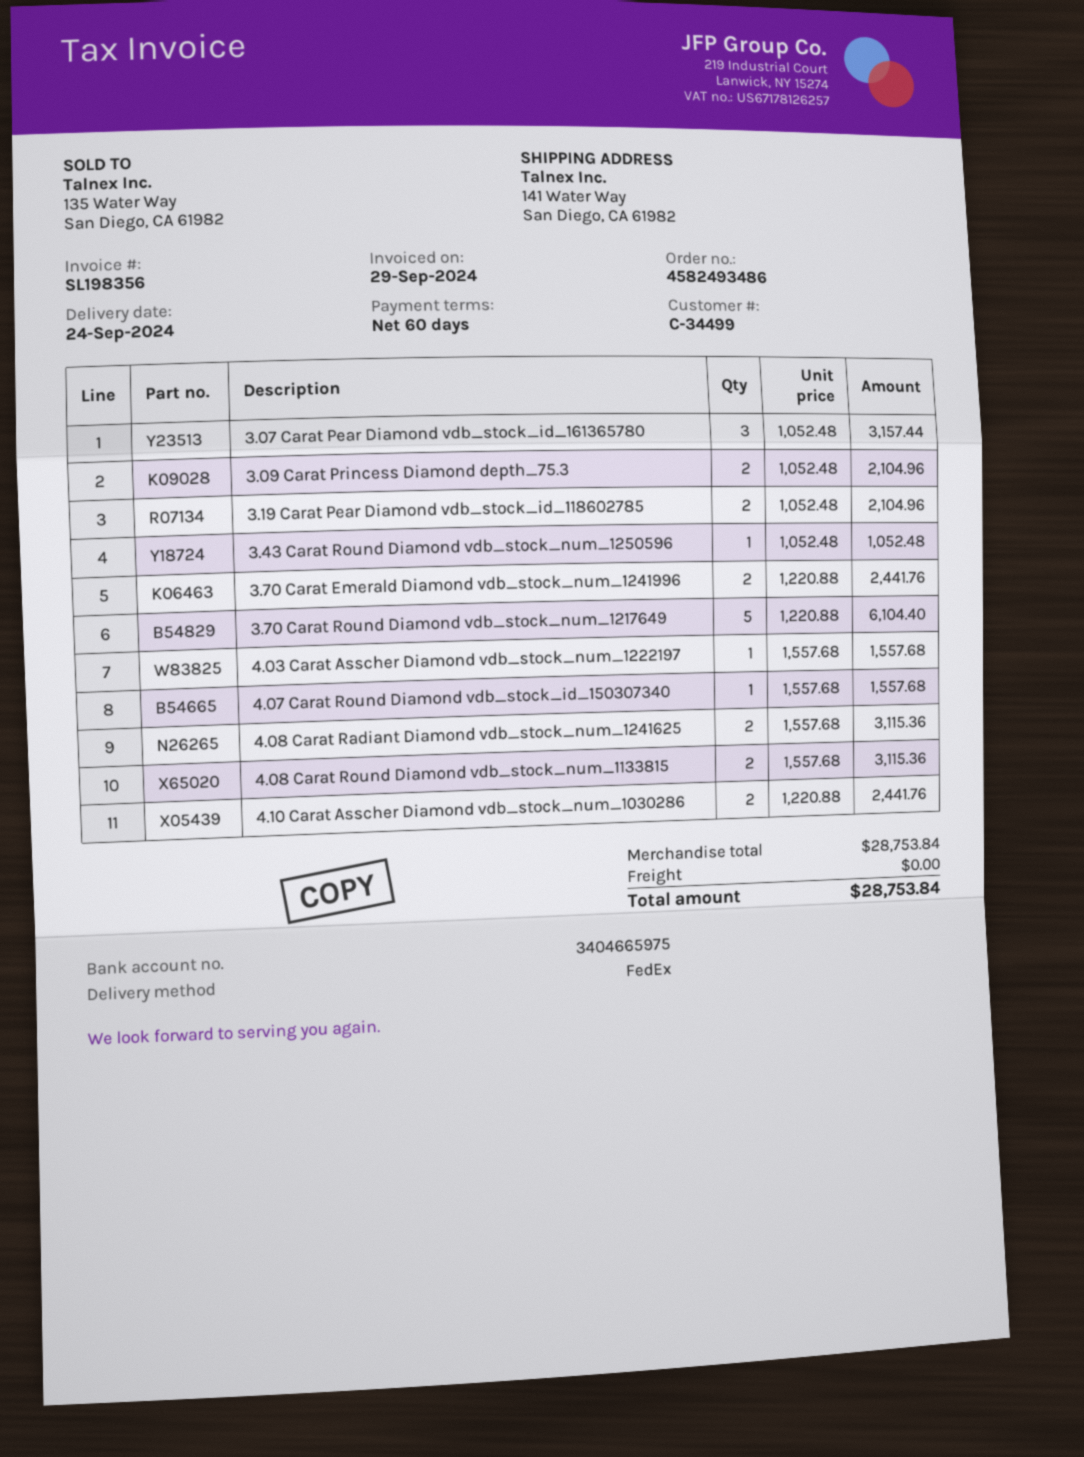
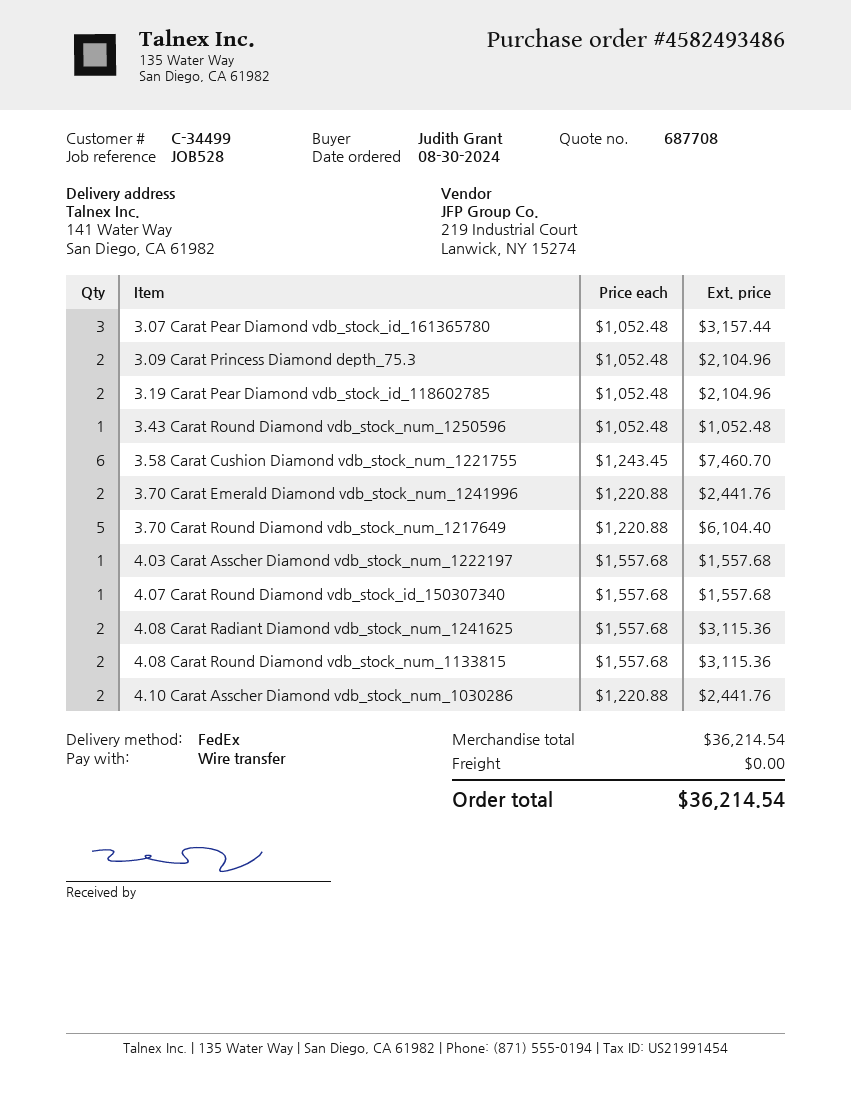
3.58 Carat Cushion Diamond vdb_stock_num_1221755: none -> 6 x 1243.45 = 7460.70
subtotal: 28753.84 -> 36214.54
total: 28753.84 -> 36214.54

